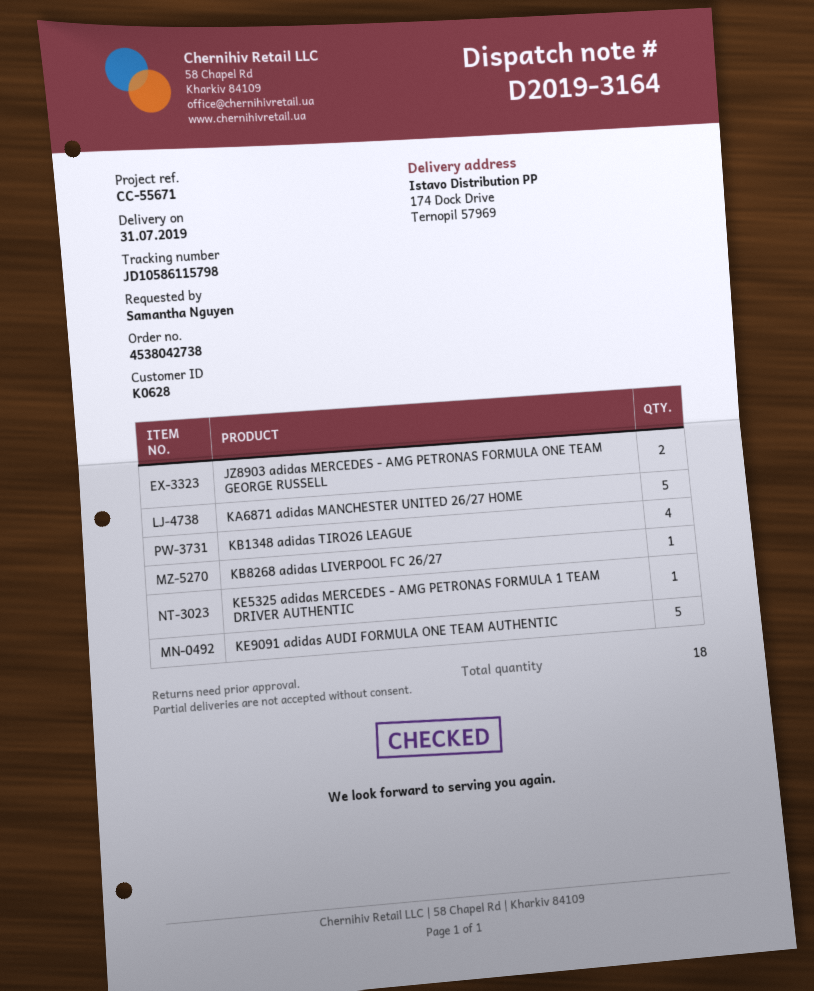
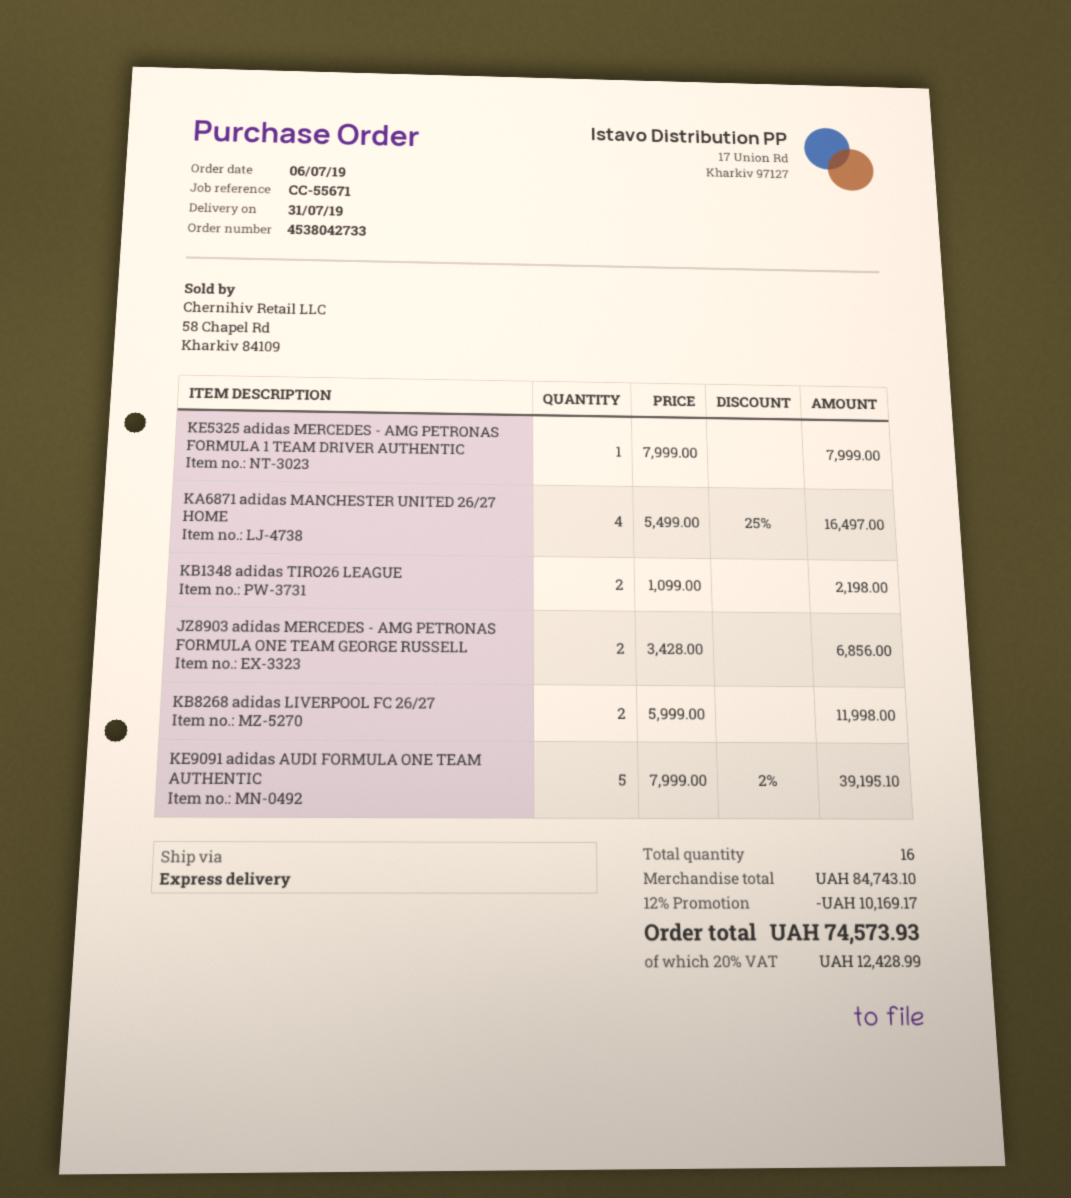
order number: 4538042738 -> 4538042733
KA6871 adidas MANCHESTER UNITED 26/27 HOME: 5 -> 4
KB1348 adidas TIRO26 LEAGUE: 4 -> 2
KB8268 adidas LIVERPOOL FC 26/27: 1 -> 2
total quantity: 18 -> 16

